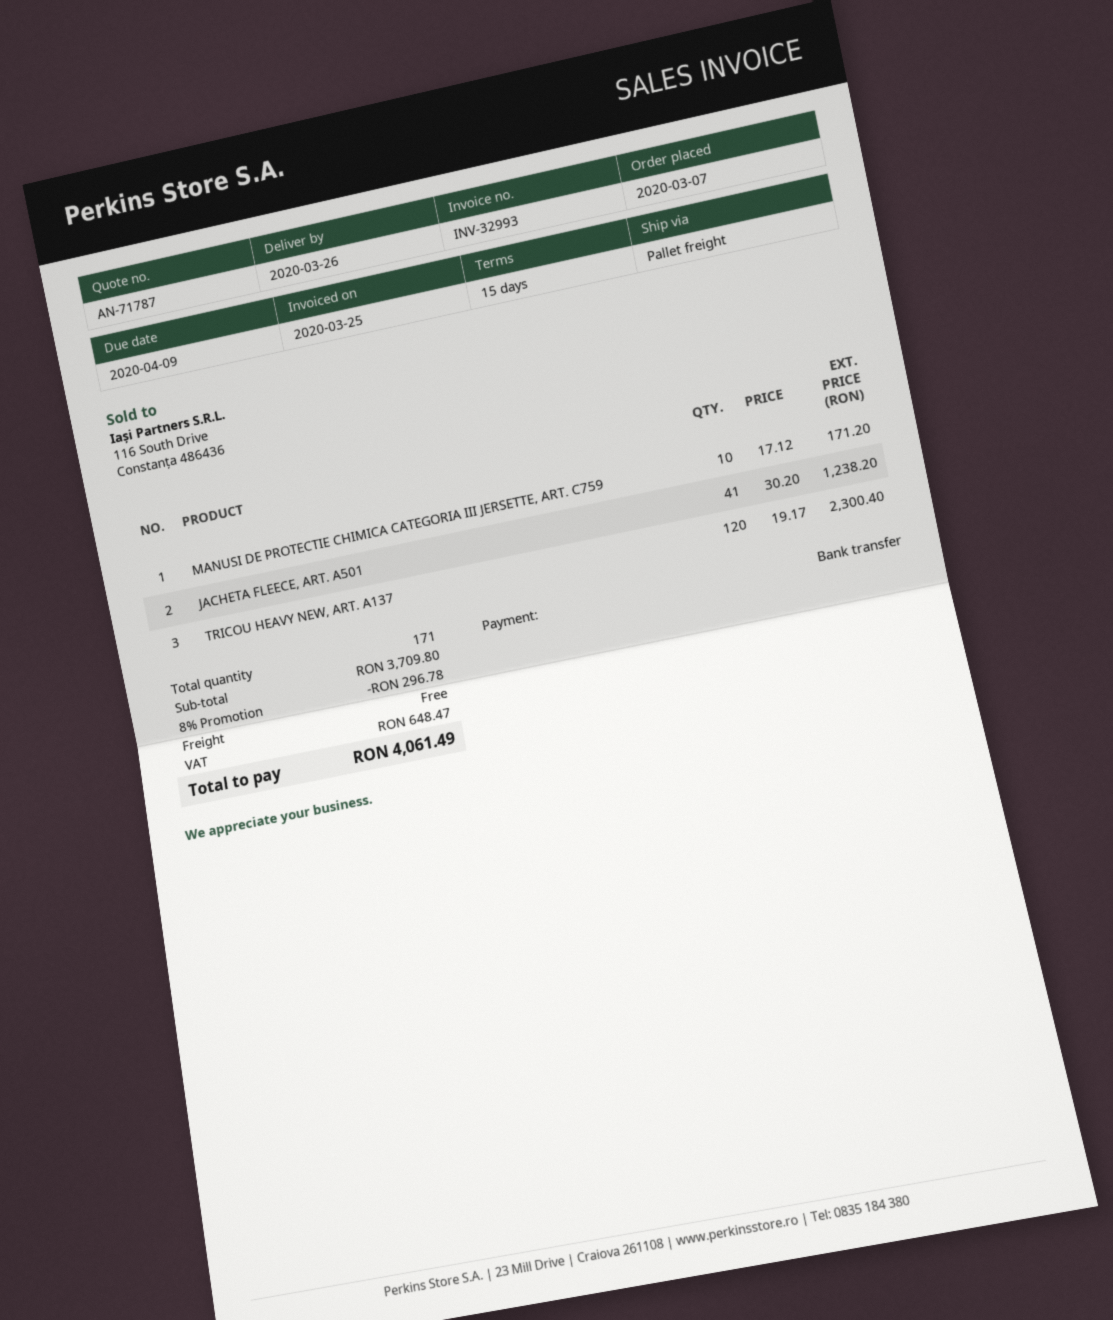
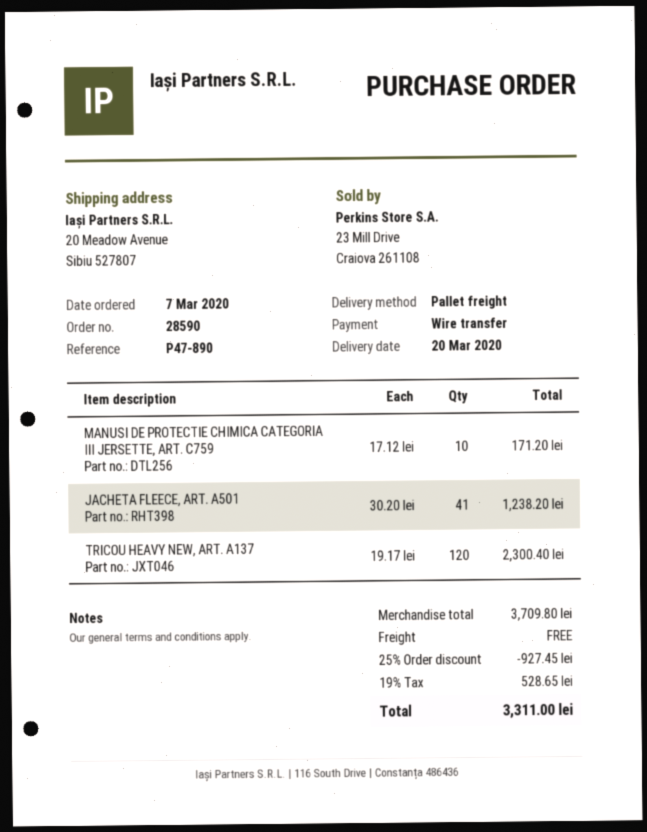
delivery date: 2020-03-26 -> 2020-03-20
discount: 8% = 296.78 -> 25% = 927.45
tax: 648.47 -> 528.65
total: 4061.49 -> 3311.00

